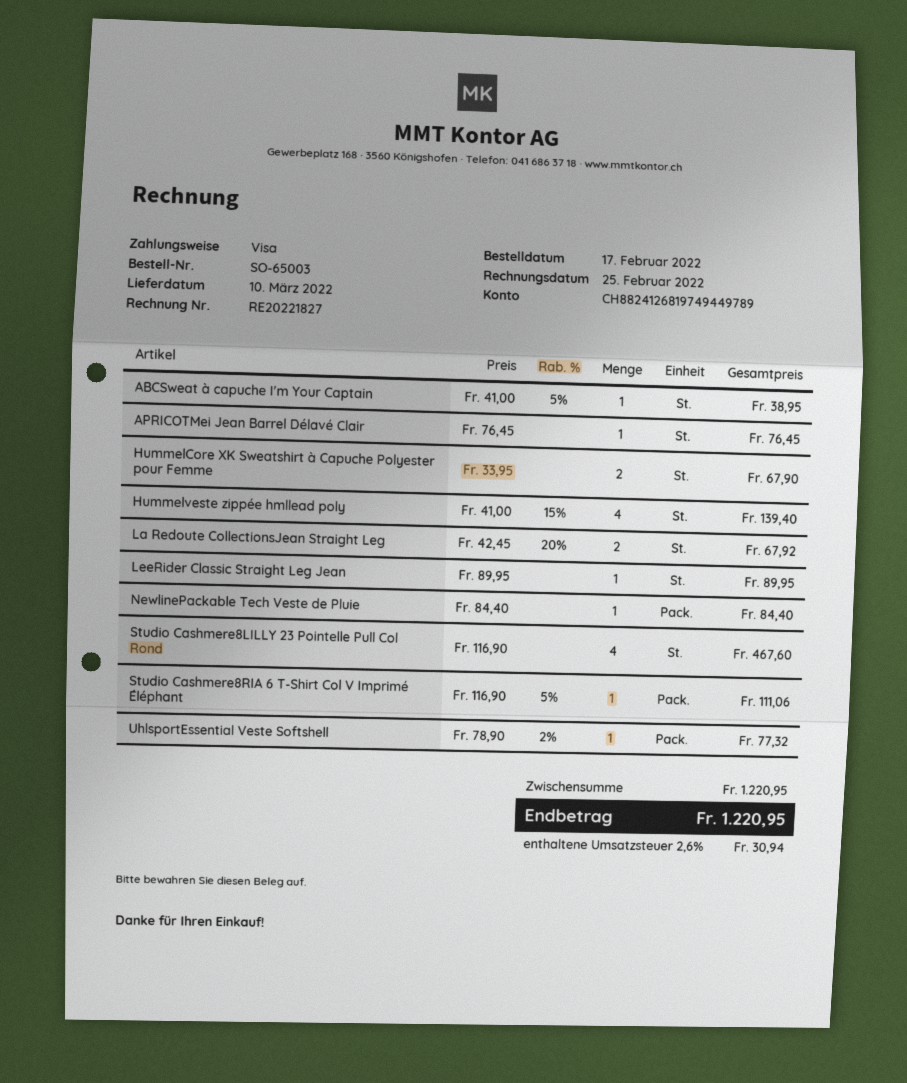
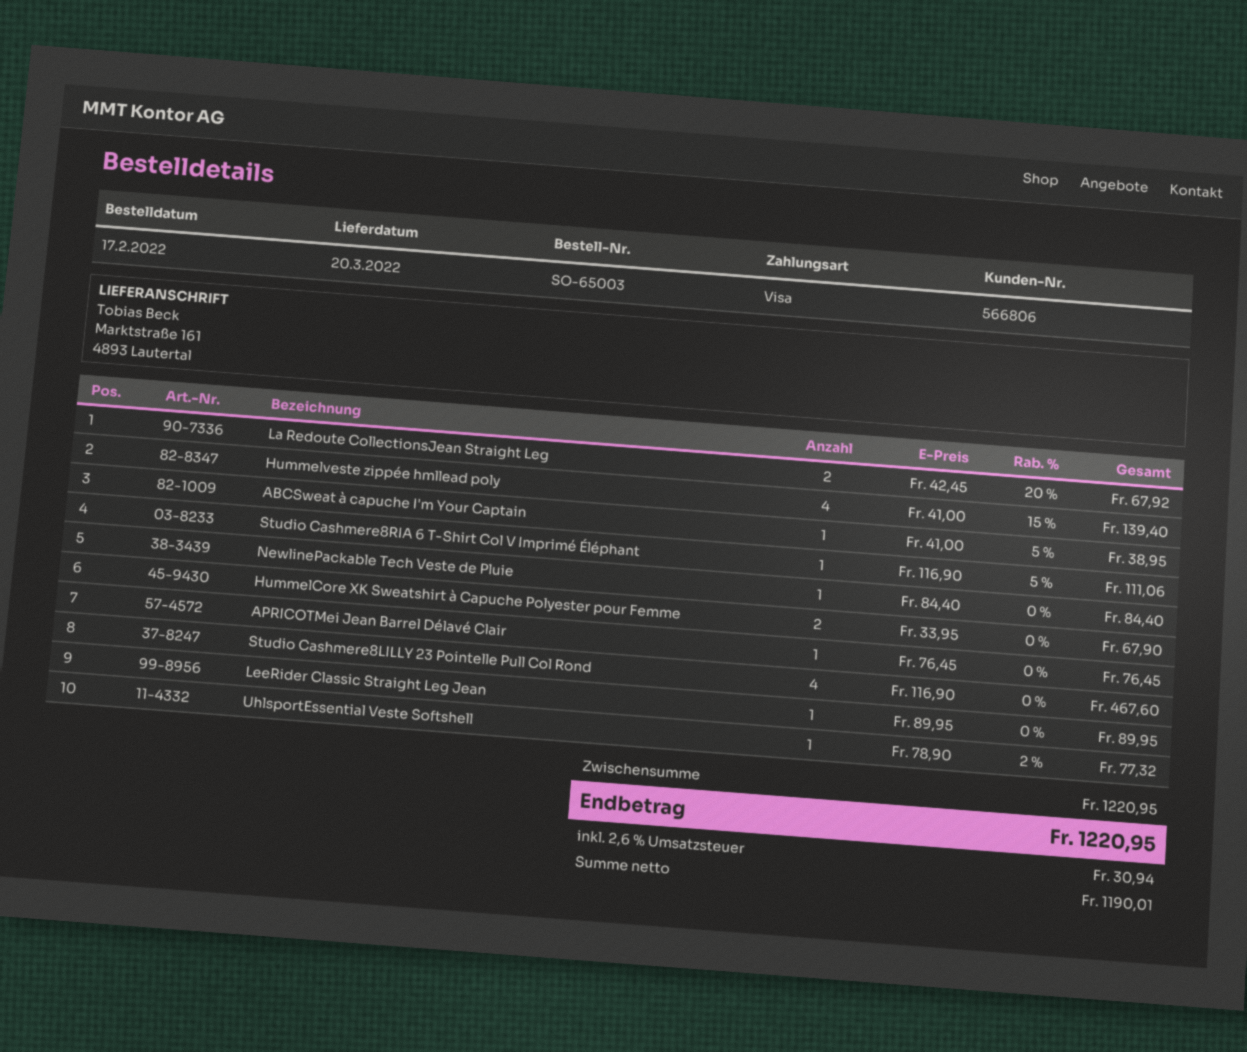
delivery date: 2022-03-10 -> 2022-03-20

